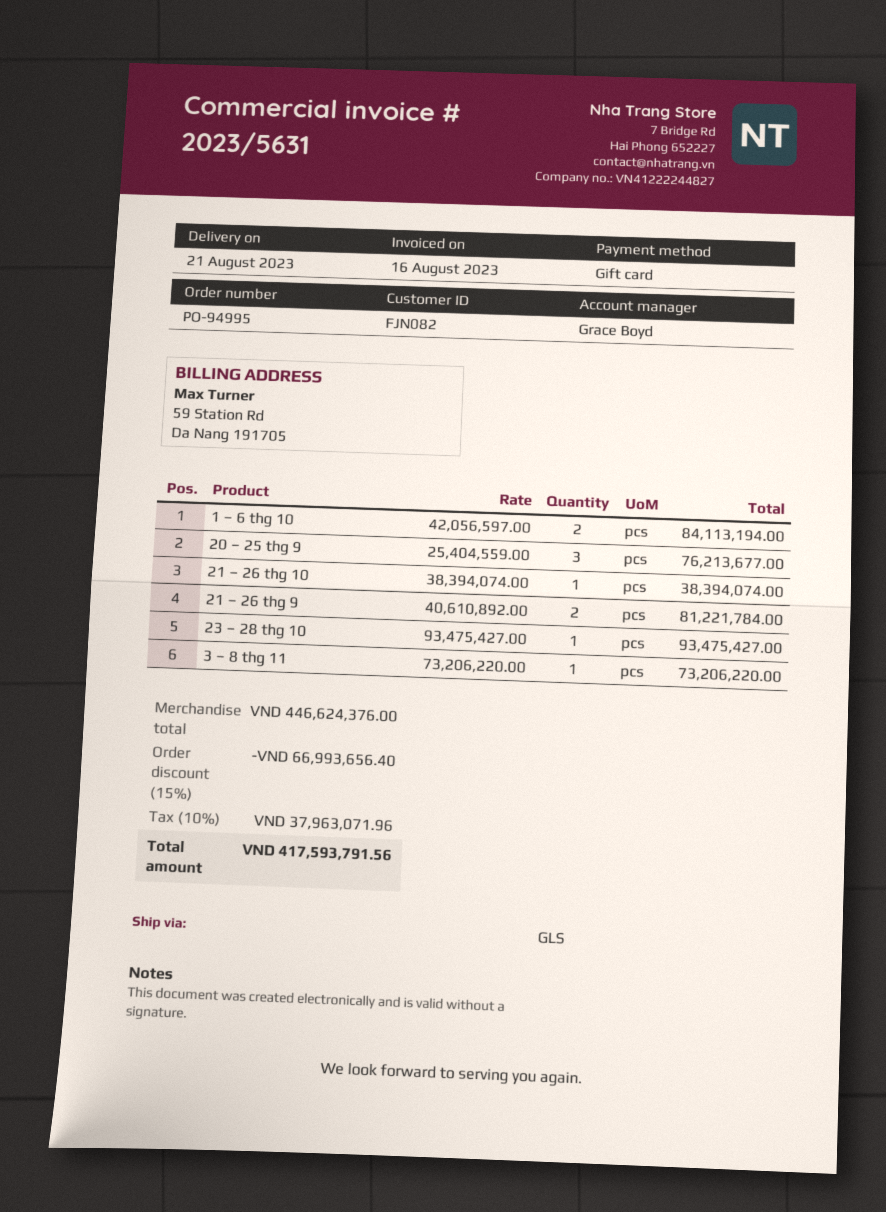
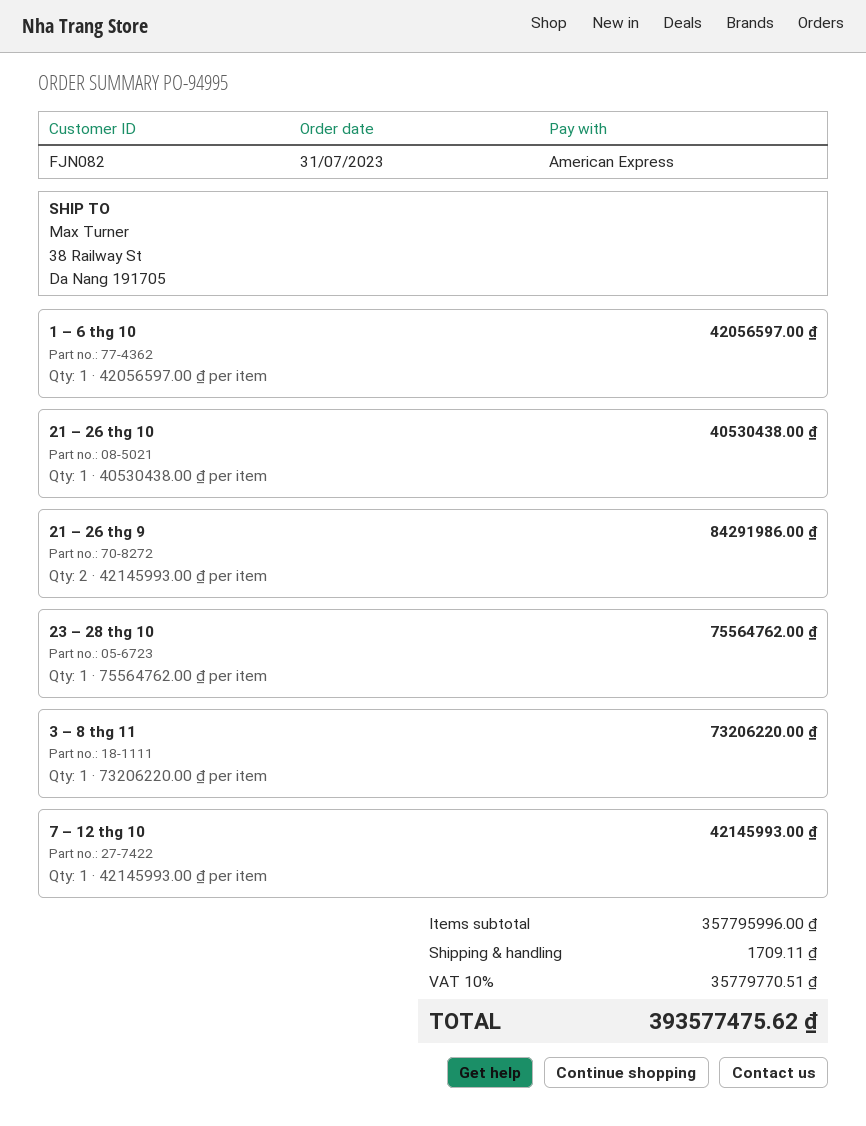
payment method: gift card -> American Express
1 – 6 thg 10: 2 x 42056597.00 = 84113194.00 -> 1 x 42056597.00 = 42056597.00
20 – 25 thg 9: 3 x 25404559.00 = 76213677.00 -> none
21 – 26 thg 10: 1 x 38394074.00 = 38394074.00 -> 1 x 40530438.00 = 40530438.00
21 – 26 thg 9: 2 x 40610892.00 = 81221784.00 -> 2 x 42145993.00 = 84291986.00
23 – 28 thg 10: 1 x 93475427.00 = 93475427.00 -> 1 x 75564762.00 = 75564762.00
7 – 12 thg 10: none -> 1 x 42145993.00 = 42145993.00
subtotal: 446624376.00 -> 357795996.00
discount: 15% = 66993656.40 -> none
shipping: none -> 1709.11
tax: 10% = 37963071.96 -> 10% = 35779770.51
total: 417593791.56 -> 393577475.62

